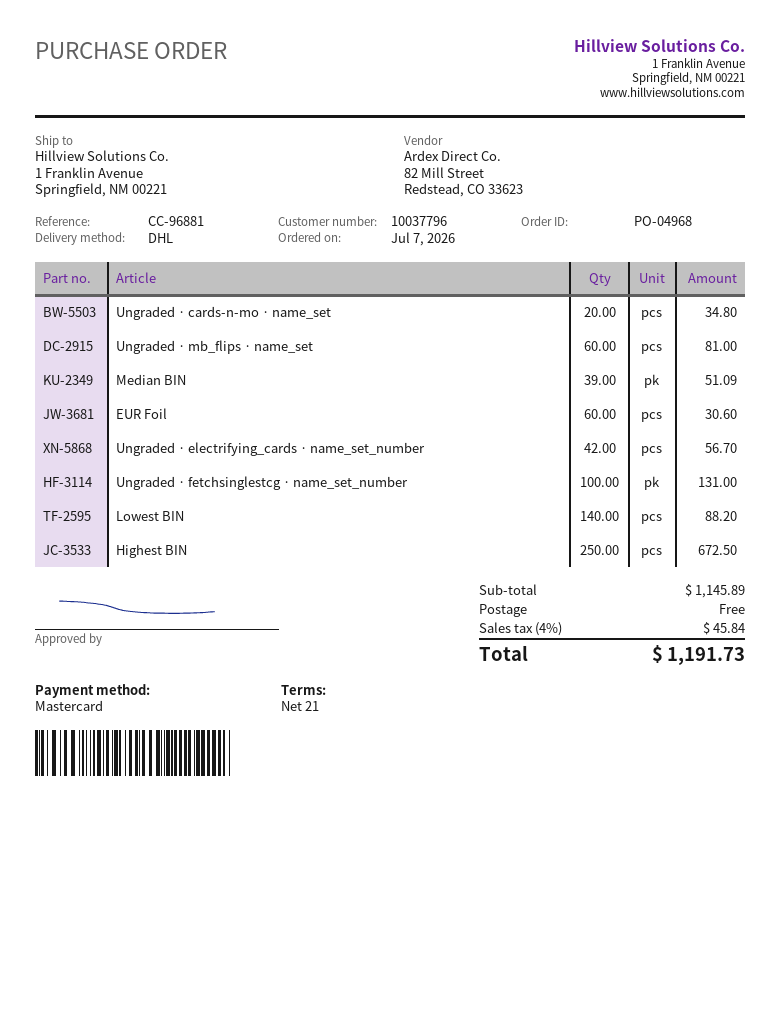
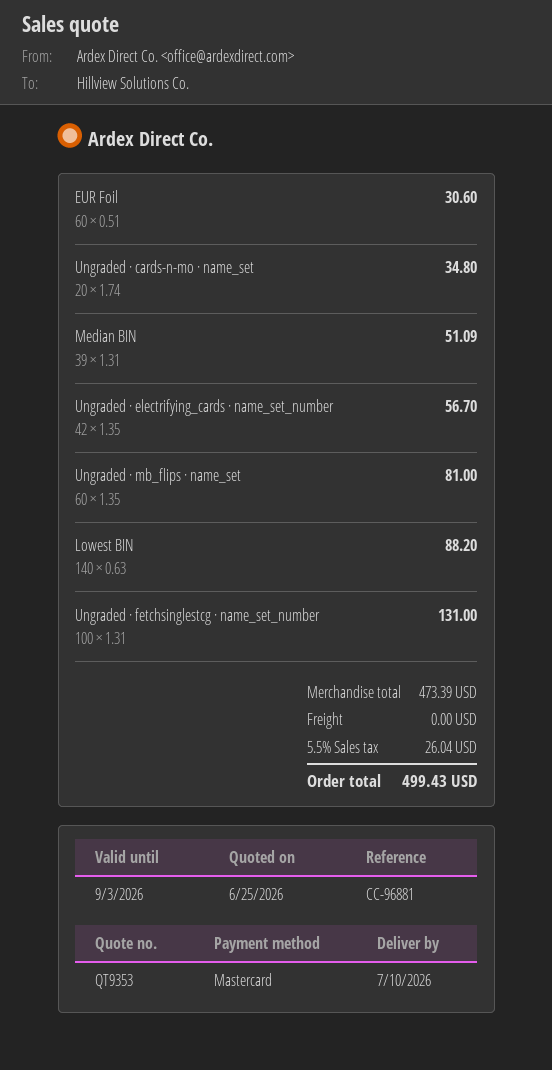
Highest BIN: 250 for 672.50 -> none
subtotal: 1145.89 -> 473.39
tax: 4% = 45.84 -> 5.5% = 26.04
total: 1191.73 -> 499.43

